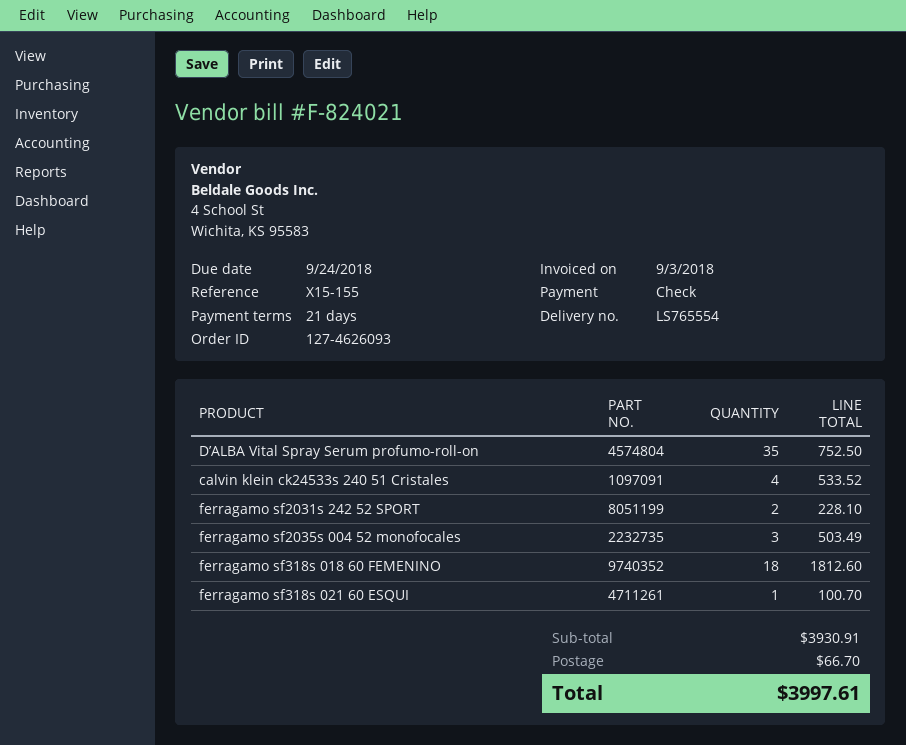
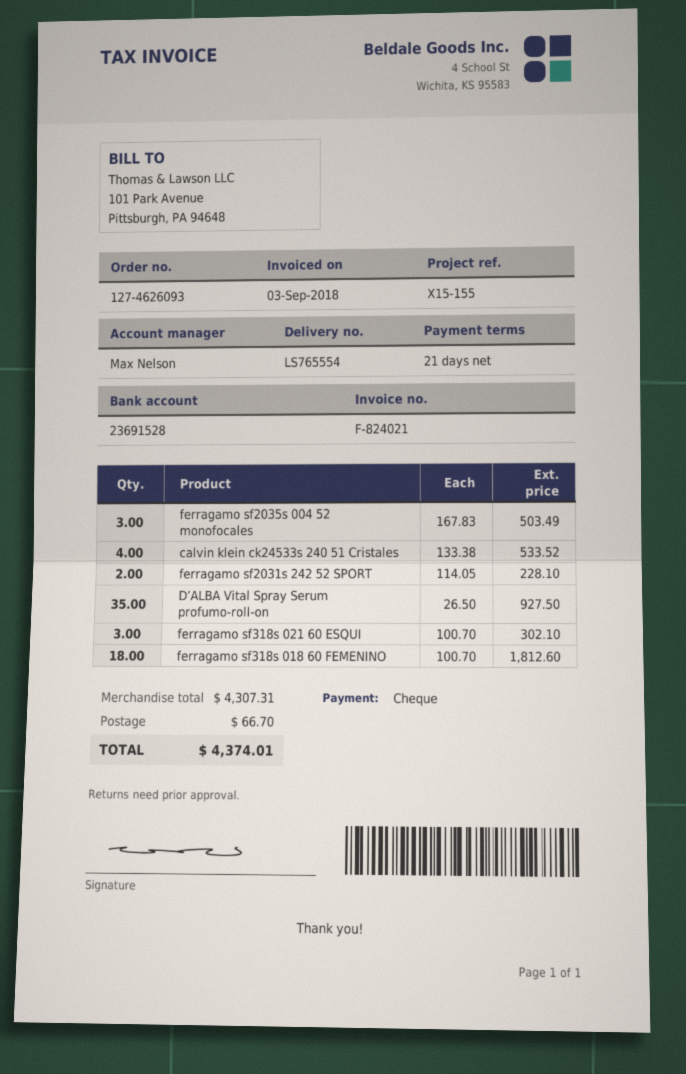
D’ALBA Vital Spray Serum profumo-roll-on: 35 for 752.50 -> 35 for 927.50
ferragamo sf318s 021 60 ESQUI: 1 for 100.70 -> 3 for 302.10
subtotal: 3930.91 -> 4307.31
total: 3997.61 -> 4374.01

